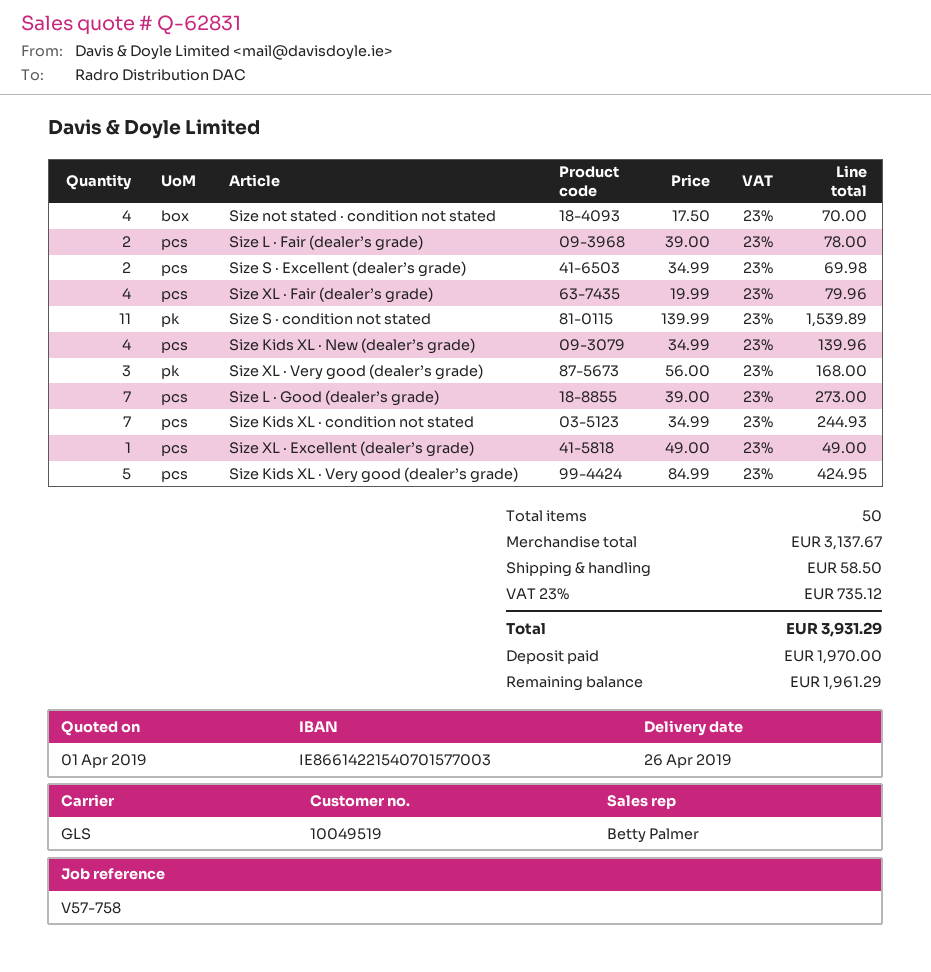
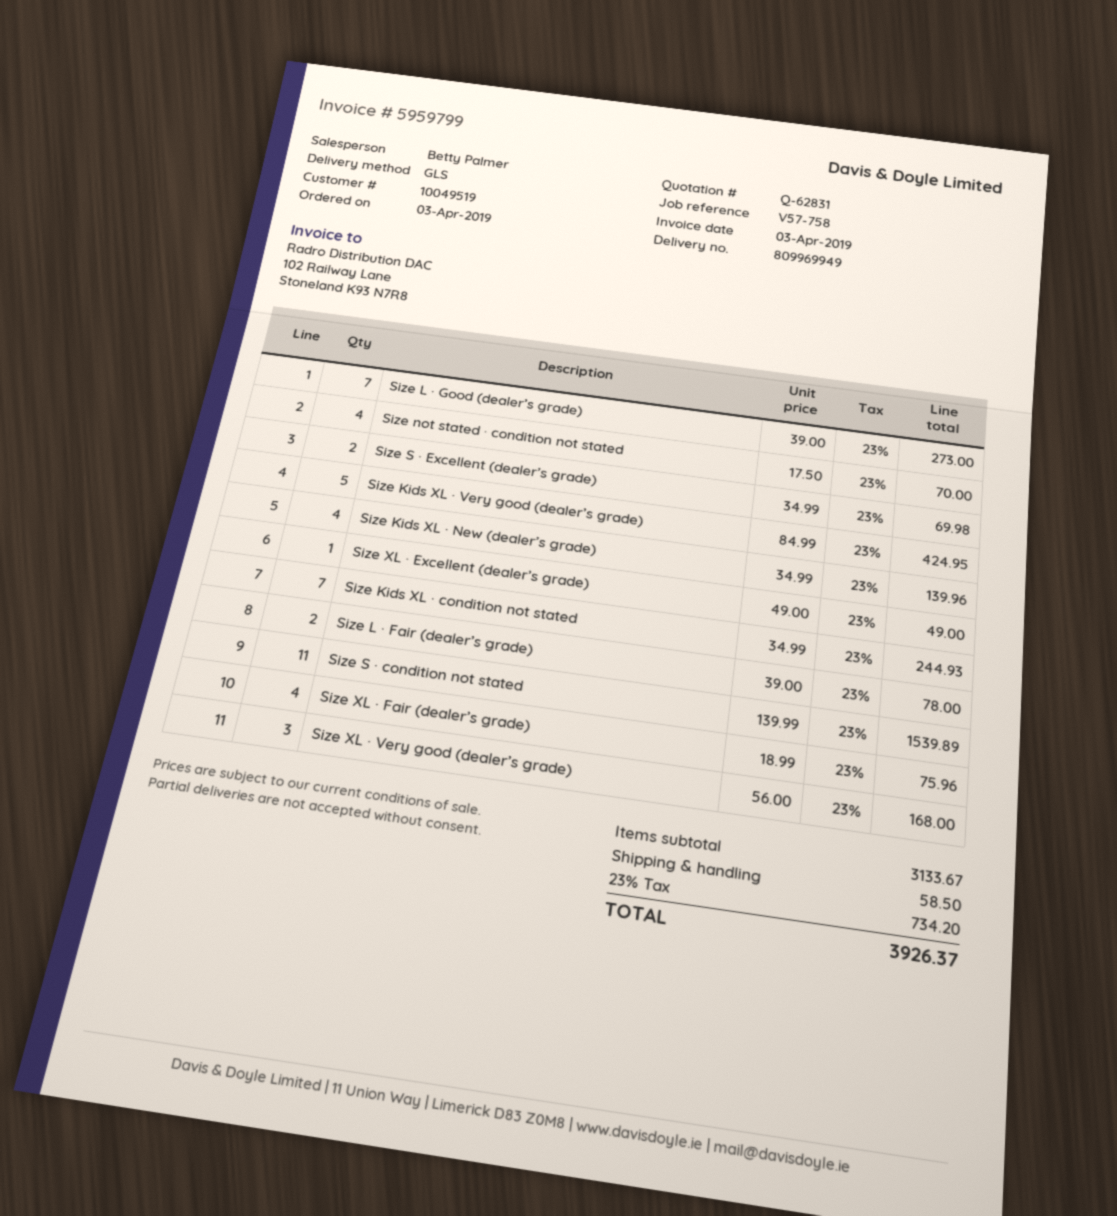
Size XL · Fair (dealer’s grade): 4 x 19.99 = 79.96 -> 4 x 18.99 = 75.96
subtotal: 3137.67 -> 3133.67
tax: 23% = 735.12 -> 23% = 734.20
total: 3931.29 -> 3926.37

